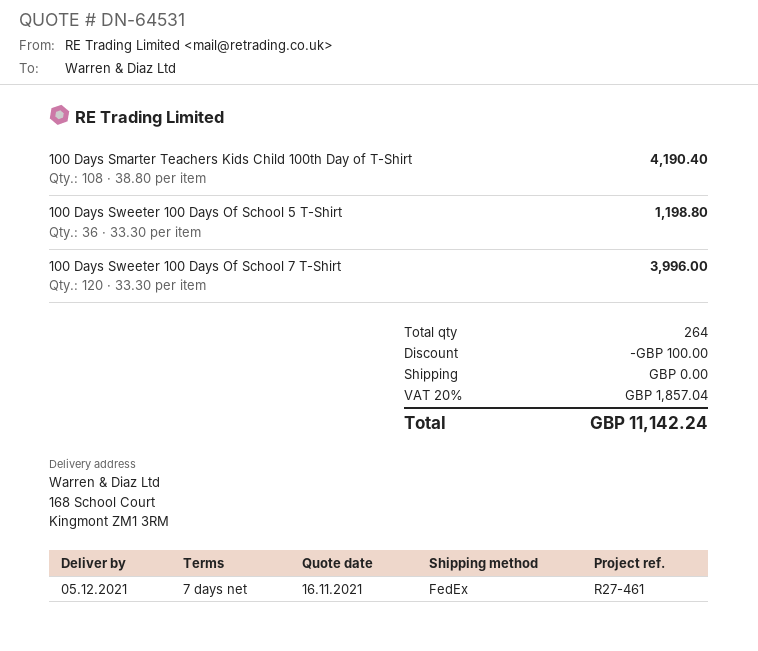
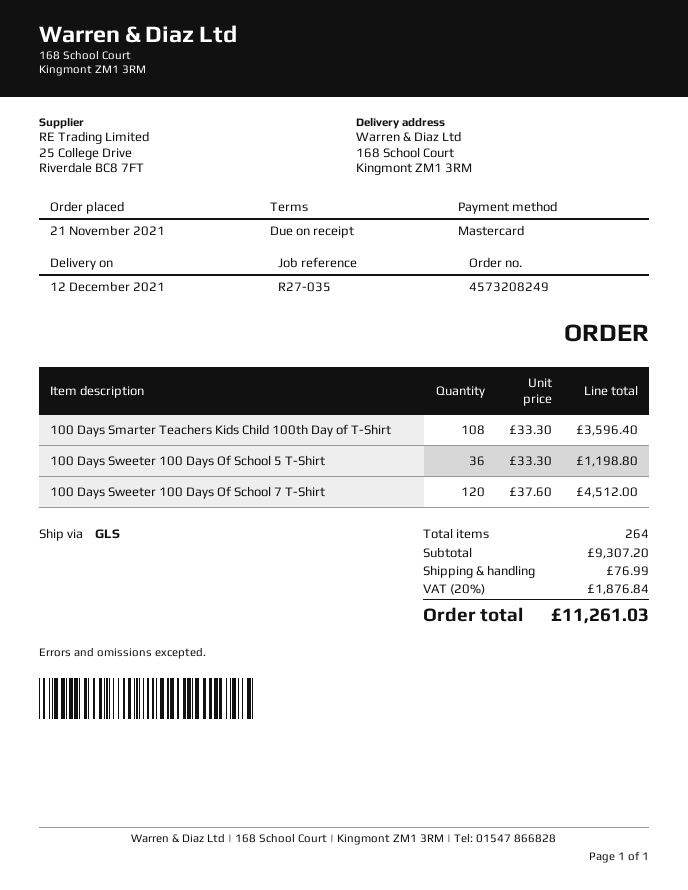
delivery date: 2021-12-05 -> 2021-12-12
payment terms: 7 days -> on receipt
reference: R27-461 -> R27-035
shipping method: FedEx -> GLS
100 Days Smarter Teachers Kids Child 100th Day of T-Shirt: 108 x 38.80 = 4190.40 -> 108 x 33.30 = 3596.40
100 Days Sweeter 100 Days Of School 7 T-Shirt: 120 x 33.30 = 3996.00 -> 120 x 37.60 = 4512.00
discount: 100.00 -> none
shipping: 0.00 -> 76.99
tax: 20% = 1857.04 -> 20% = 1876.84
total: 11142.24 -> 11261.03

